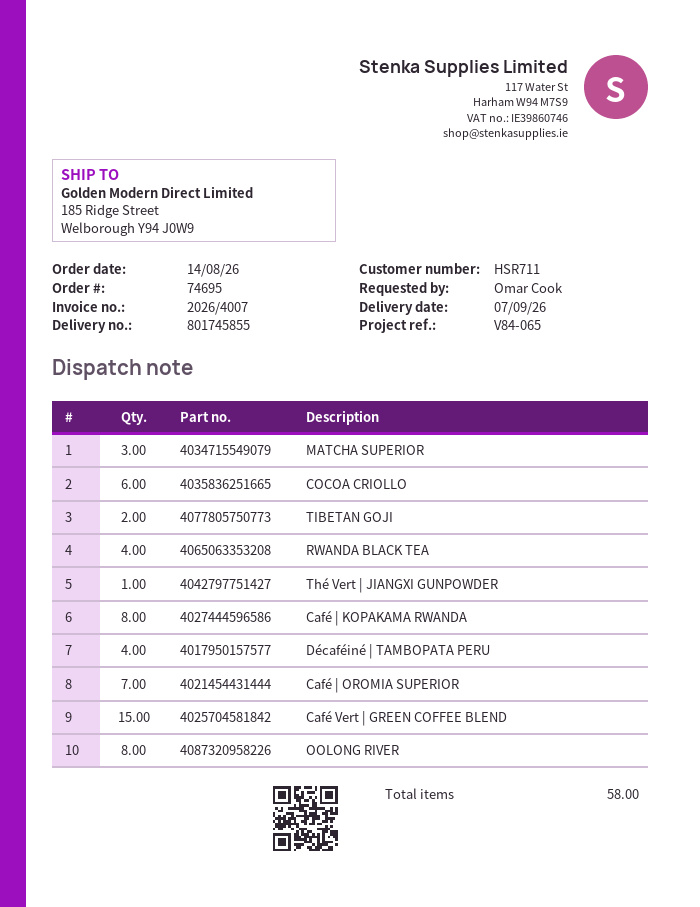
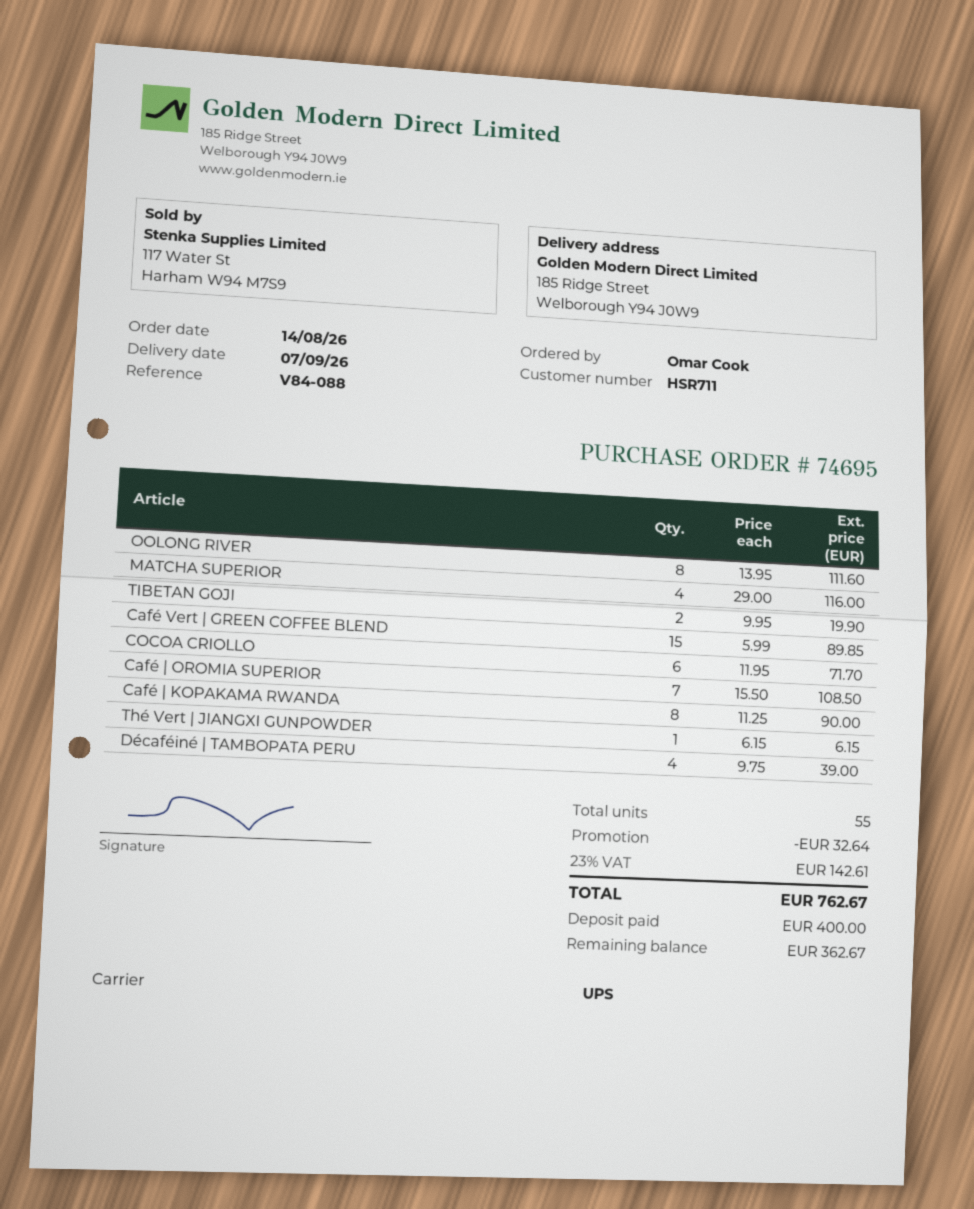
reference: V84-065 -> V84-088
MATCHA SUPERIOR: 3 -> 4
RWANDA BLACK TEA: 4 -> none
total quantity: 58 -> 55

